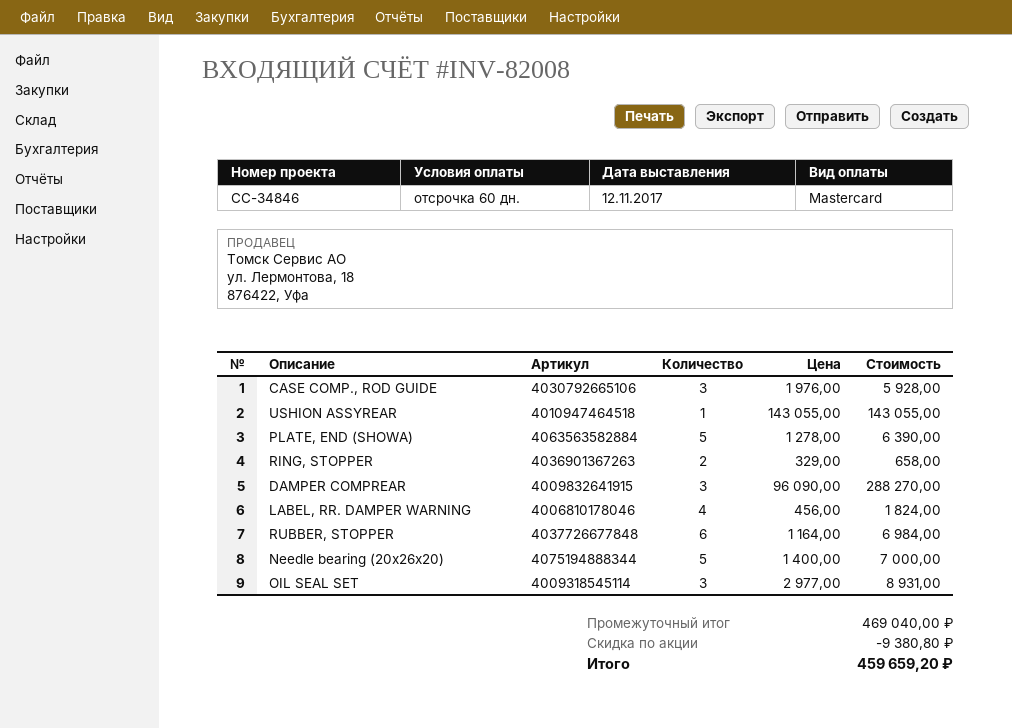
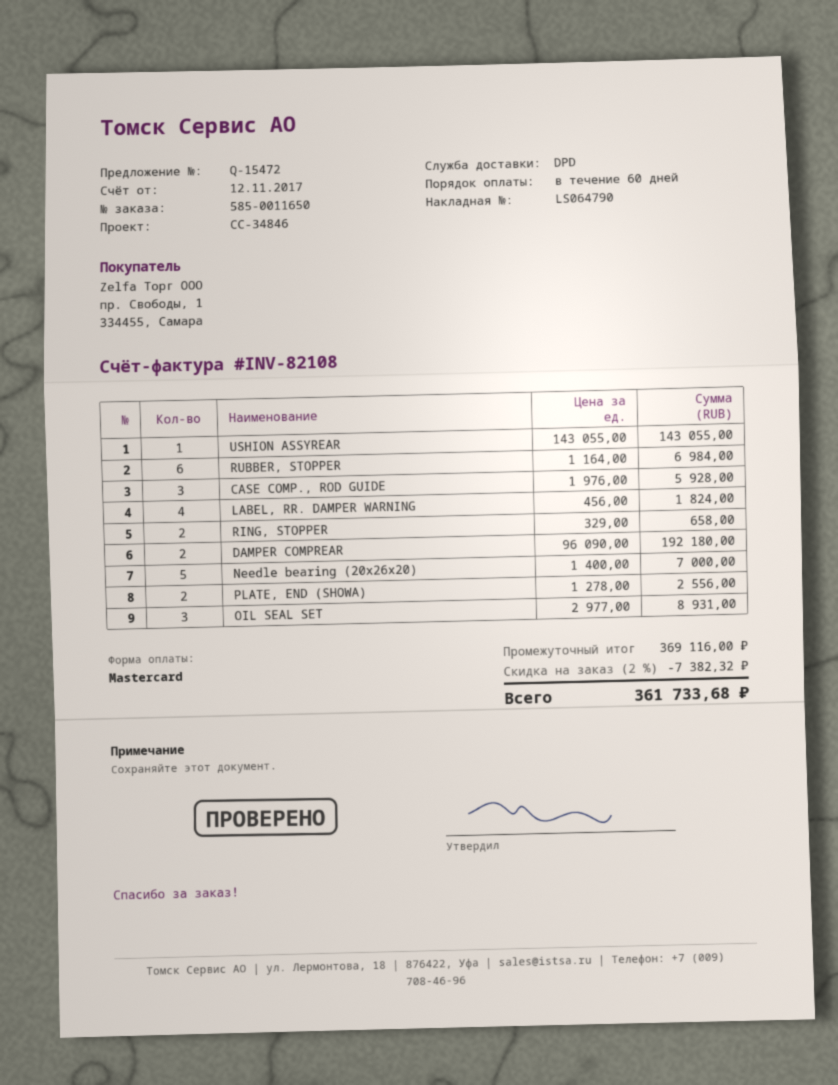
invoice number: INV-82008 -> INV-82108
PLATE, END (SHOWA): 5 x 1278.00 = 6390.00 -> 2 x 1278.00 = 2556.00
DAMPER COMPREAR: 3 x 96090.00 = 288270.00 -> 2 x 96090.00 = 192180.00
subtotal: 469040.00 -> 369116.00
discount: 9380.80 -> 7382.32
total: 459659.20 -> 361733.68

